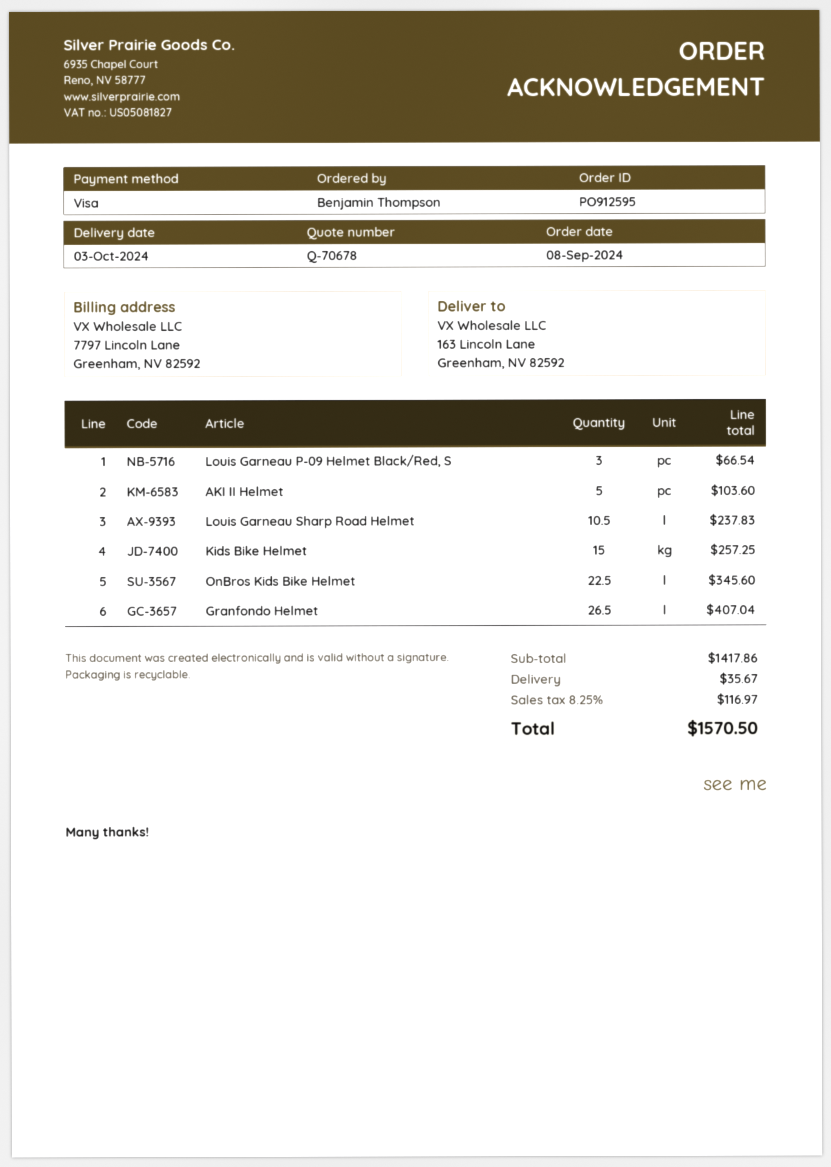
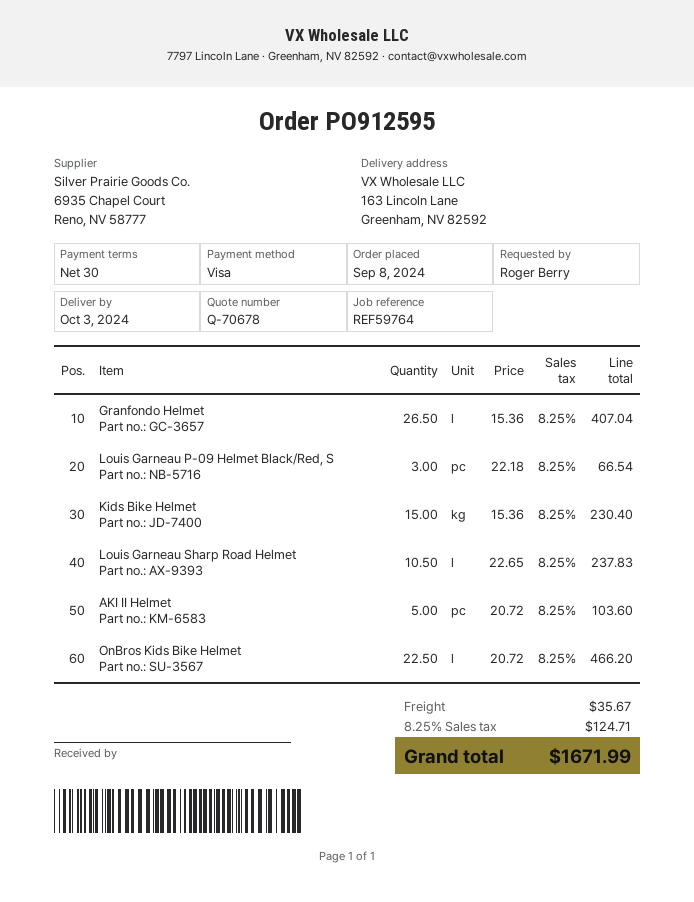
ordered by: Benjamin Thompson -> Roger Berry
Kids Bike Helmet: 15 for 257.25 -> 15 for 230.40
OnBros Kids Bike Helmet: 22.5 for 345.60 -> 22.5 for 466.20
tax: 8.25% = 116.97 -> 8.25% = 124.71
total: 1570.50 -> 1671.99

